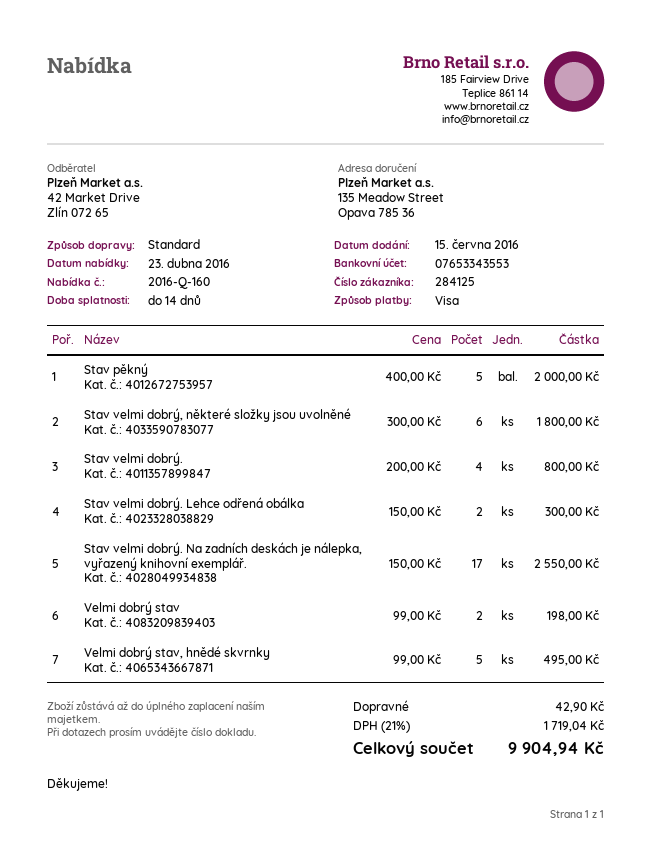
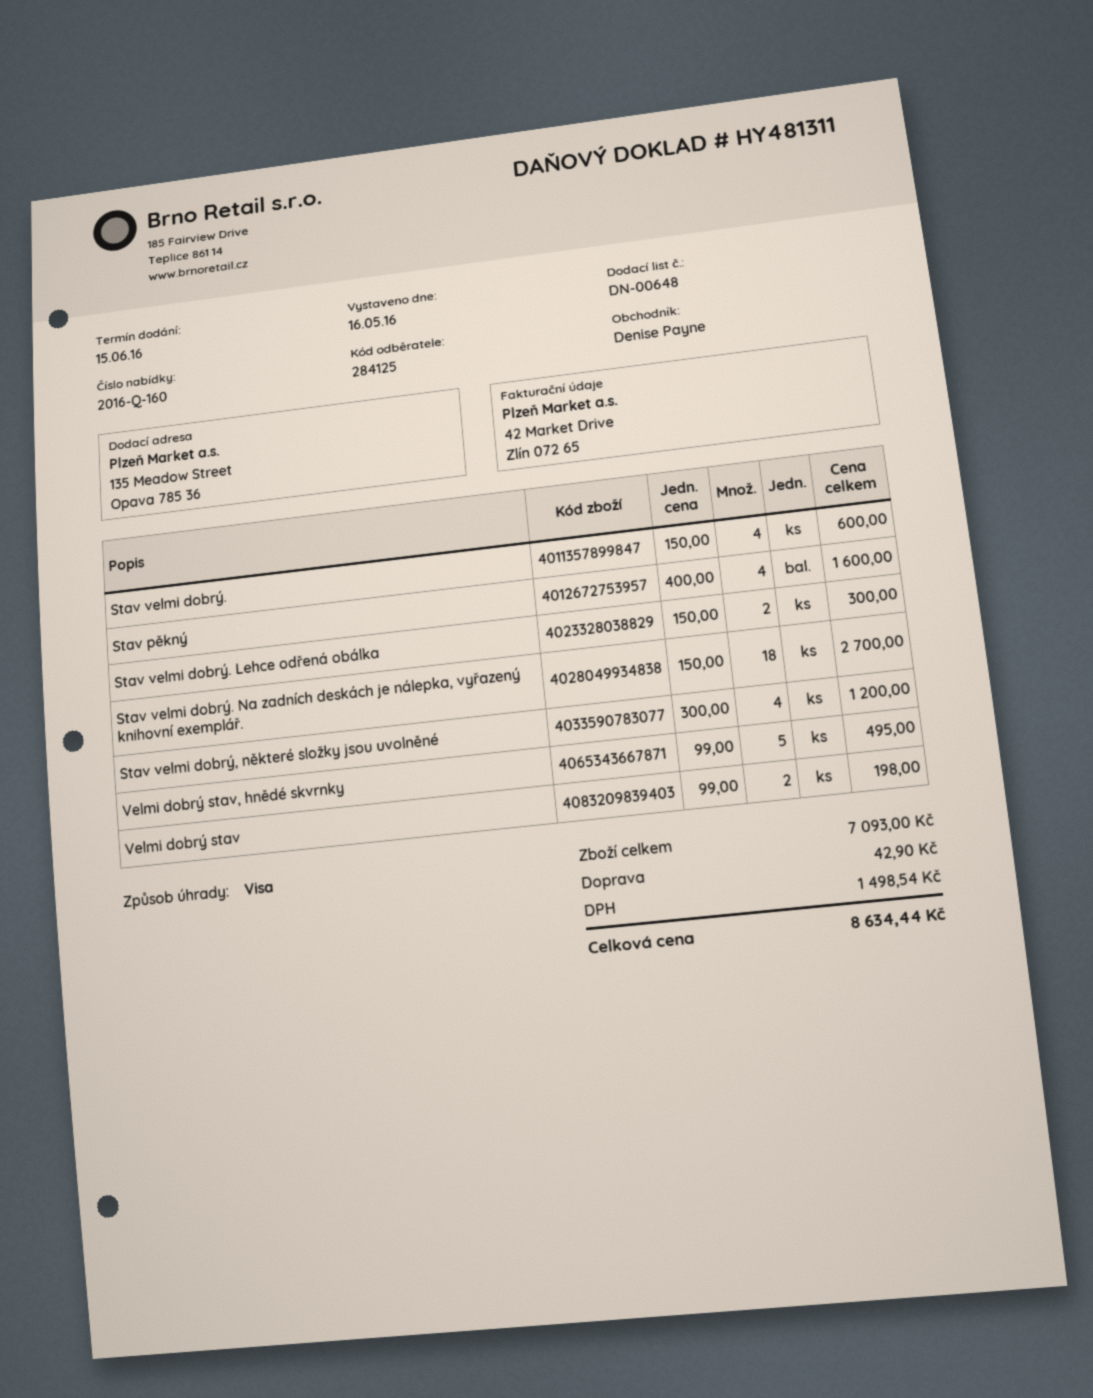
Stav pěkný: 5 x 400.00 = 2000.00 -> 4 x 400.00 = 1600.00
Stav velmi dobrý, některé složky jsou uvolněné: 6 x 300.00 = 1800.00 -> 4 x 300.00 = 1200.00
Stav velmi dobrý.: 4 x 200.00 = 800.00 -> 4 x 150.00 = 600.00
Stav velmi dobrý. Na zadních deskách je nálepka, vyřazený knihovní exemplář.: 17 x 150.00 = 2550.00 -> 18 x 150.00 = 2700.00
tax: 1719.04 -> 1498.54
total: 9904.94 -> 8634.44

